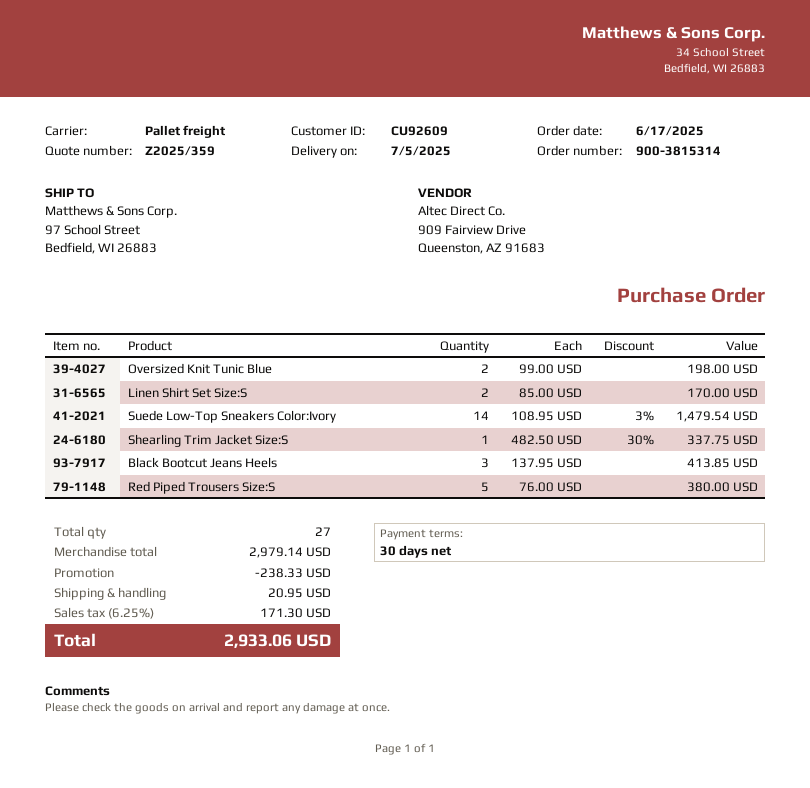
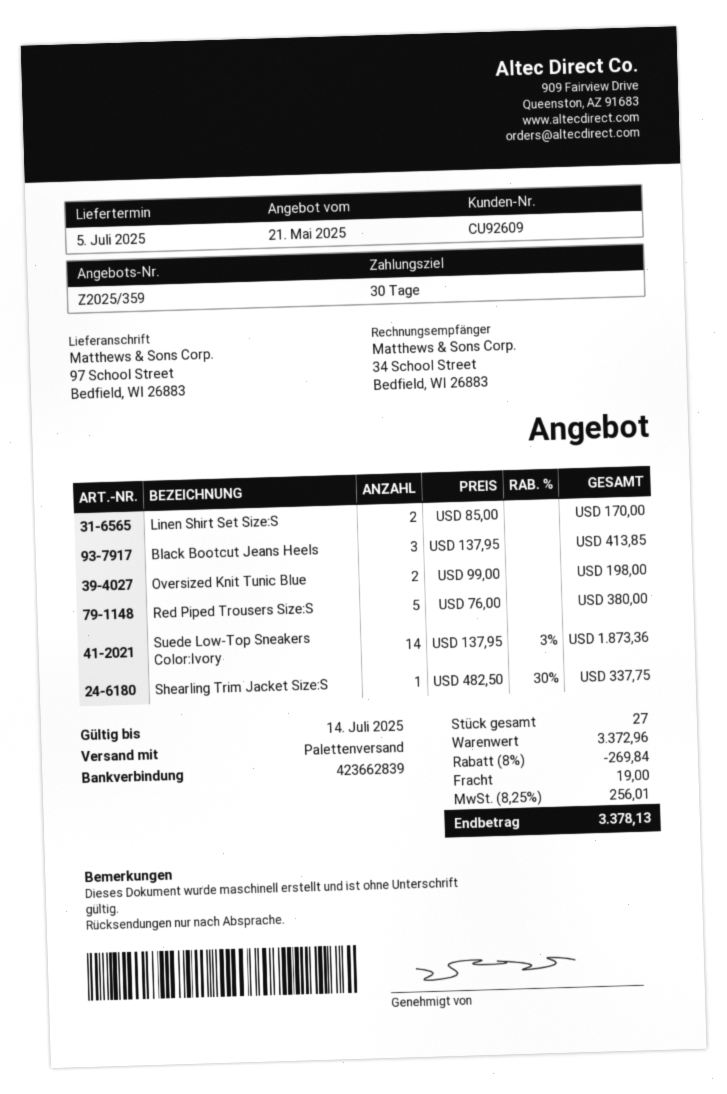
Suede Low-Top Sneakers Color:Ivory: 14 x 108.95 - 3% = 1479.54 -> 14 x 137.95 - 3% = 1873.36
subtotal: 2979.14 -> 3372.96
discount: 238.33 -> 269.84
shipping: 20.95 -> 19.00
tax: 6.25% = 171.30 -> 8.25% = 256.01
total: 2933.06 -> 3378.13

